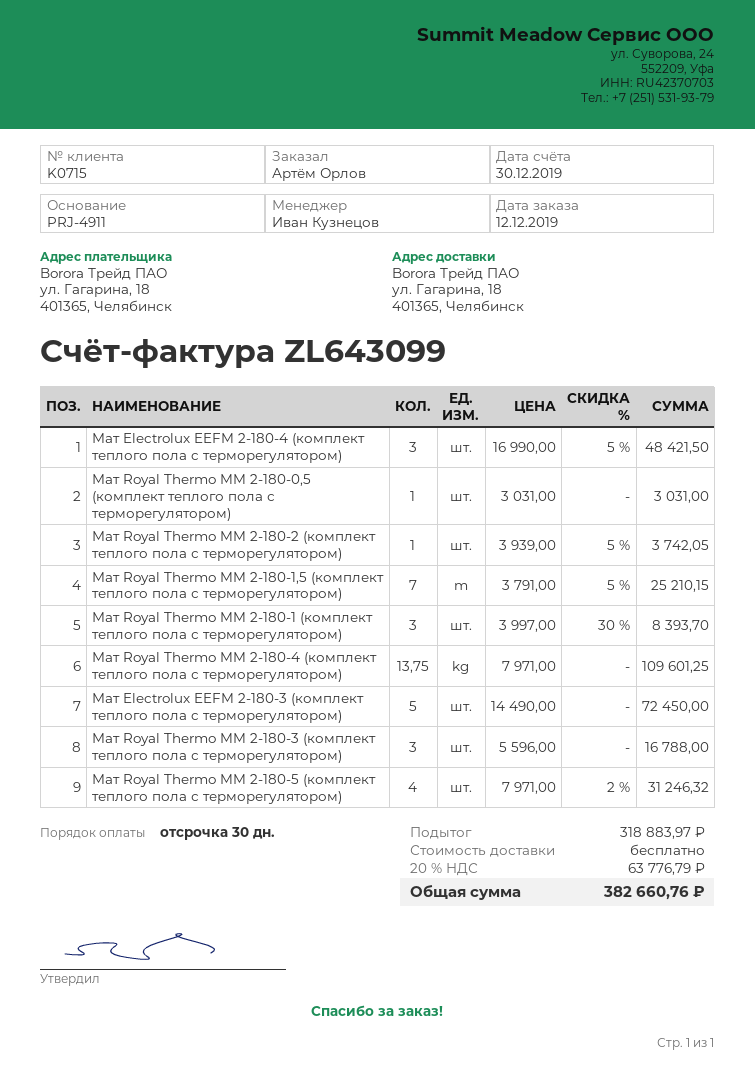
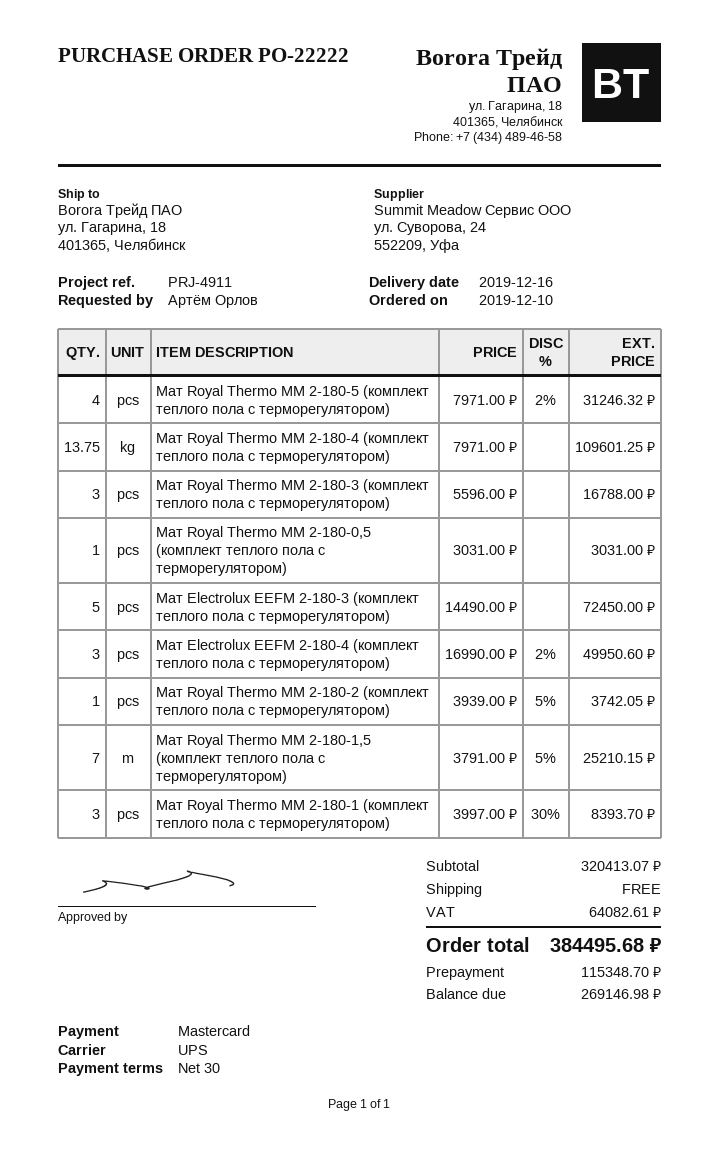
order date: 2019-12-12 -> 2019-12-10
Мат Electrolux EEFM 2-180-4 (комплект теплого пола c терморегулятором): 3 x 16990.00 - 5% = 48421.50 -> 3 x 16990.00 - 2% = 49950.60
subtotal: 318883.97 -> 320413.07
tax: 63776.79 -> 64082.61
total: 382660.76 -> 384495.68

